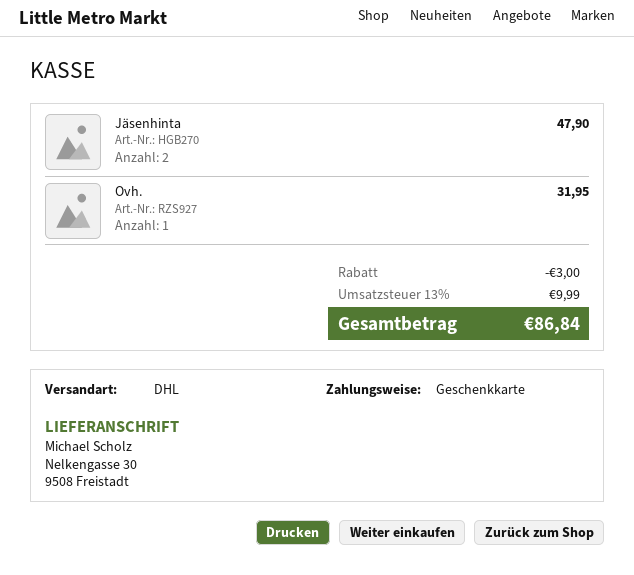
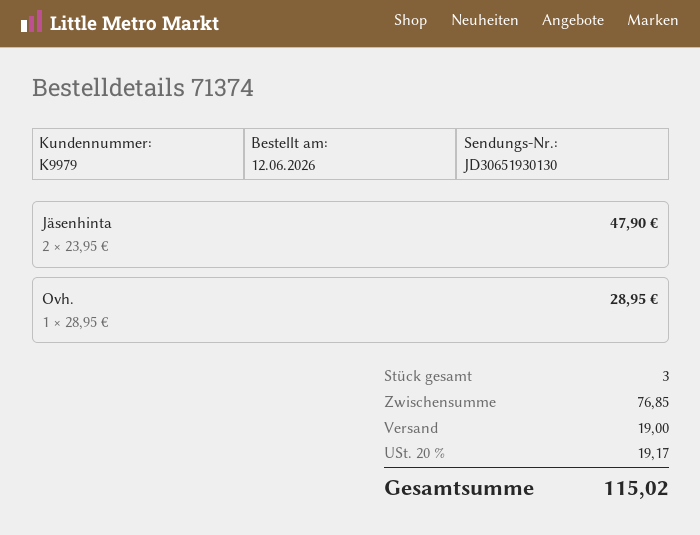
Ovh.: 1 for 31.95 -> 1 for 28.95
discount: 3.00 -> none
shipping: none -> 19.00
tax: 13% = 9.99 -> 20% = 19.17
total: 86.84 -> 115.02

